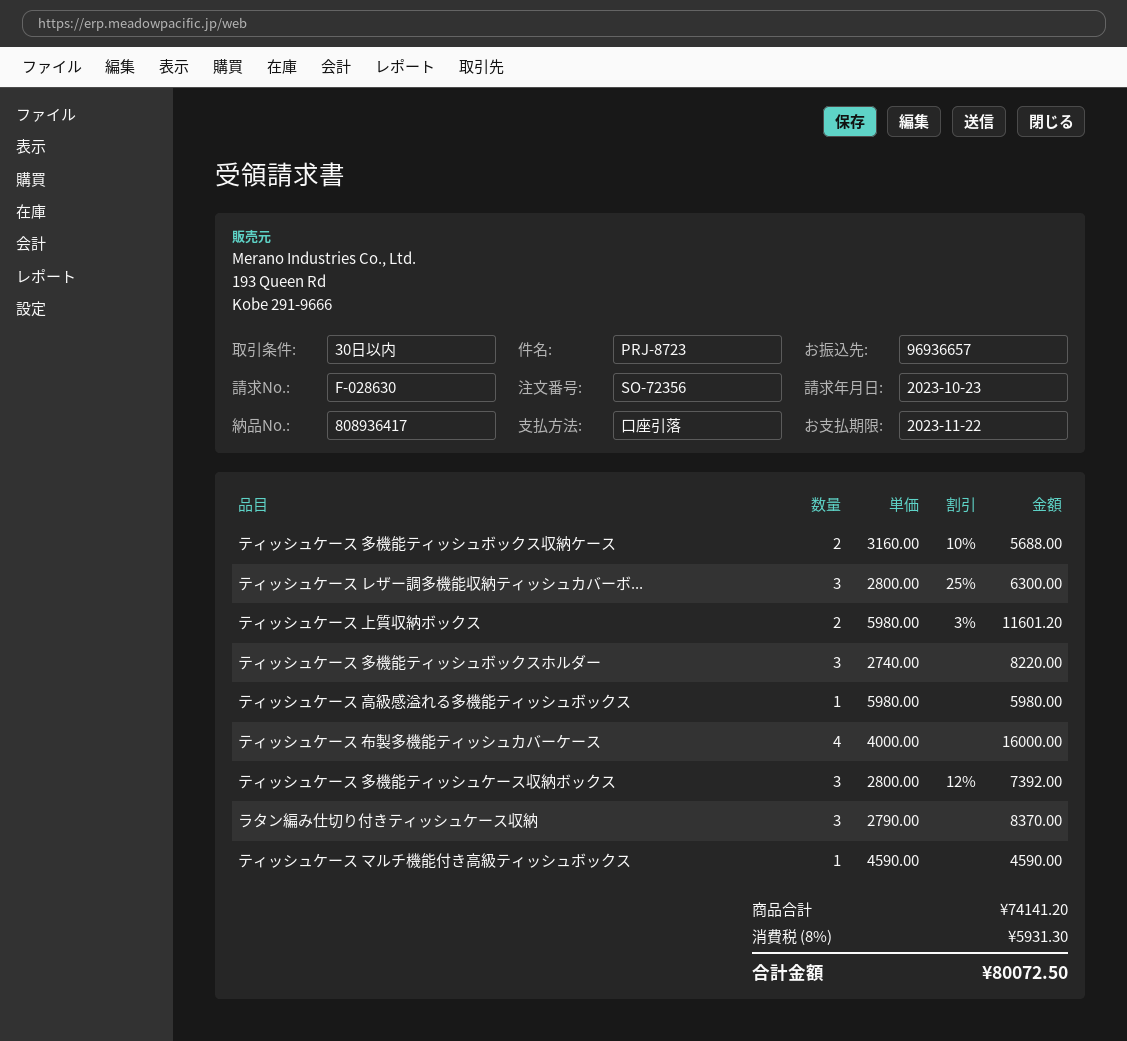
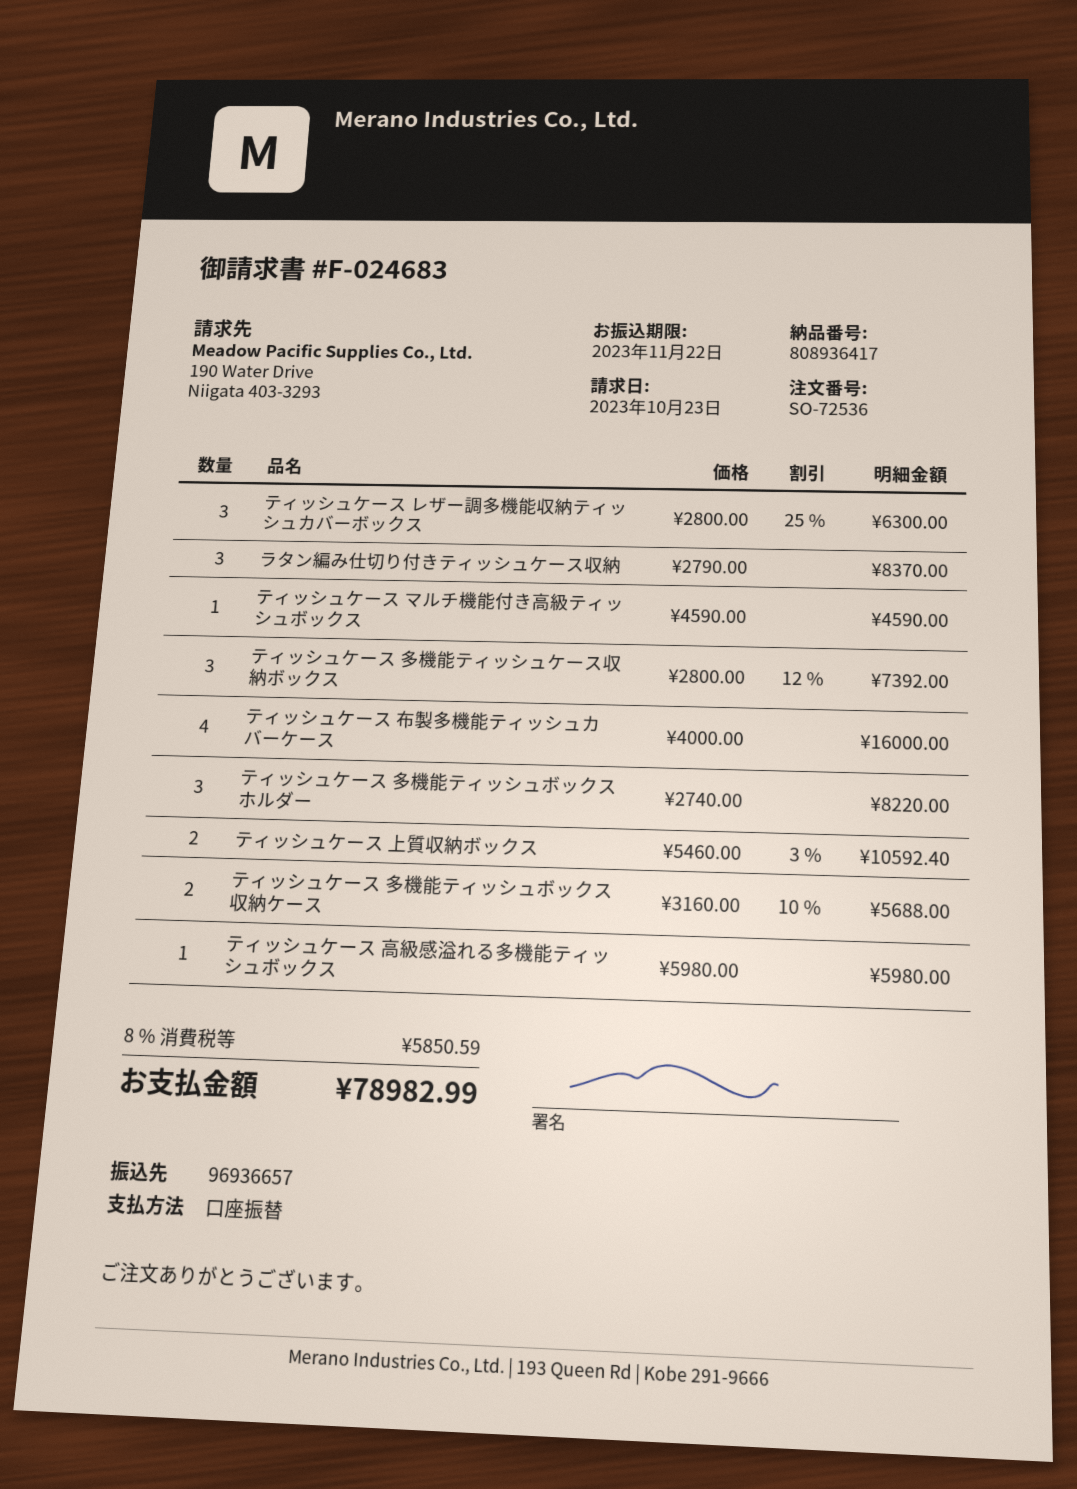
order number: SO-72356 -> SO-72536
invoice number: F-028630 -> F-024683
ティッシュケース 上質収納ボックス: 2 x 5980.00 - 3% = 11601.20 -> 2 x 5460.00 - 3% = 10592.40
tax: 8% = 5931.30 -> 8% = 5850.59
total: 80072.50 -> 78982.99

